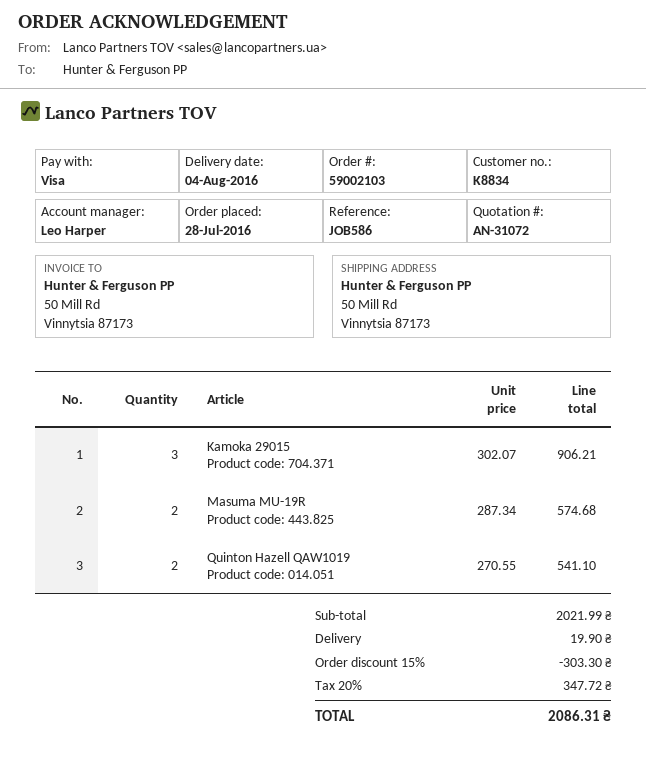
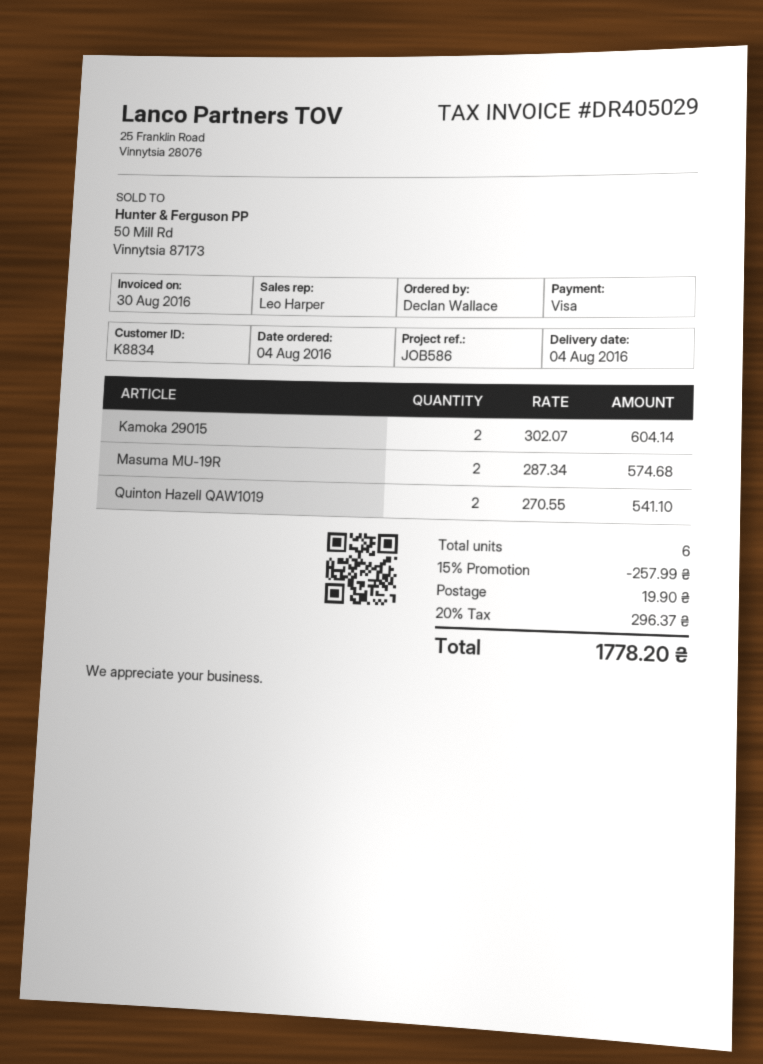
order date: 2016-07-28 -> 2016-08-04
Kamoka 29015: 3 x 302.07 = 906.21 -> 2 x 302.07 = 604.14
discount: 15% = 303.30 -> 15% = 257.99
tax: 20% = 347.72 -> 20% = 296.37
total: 2086.31 -> 1778.20

